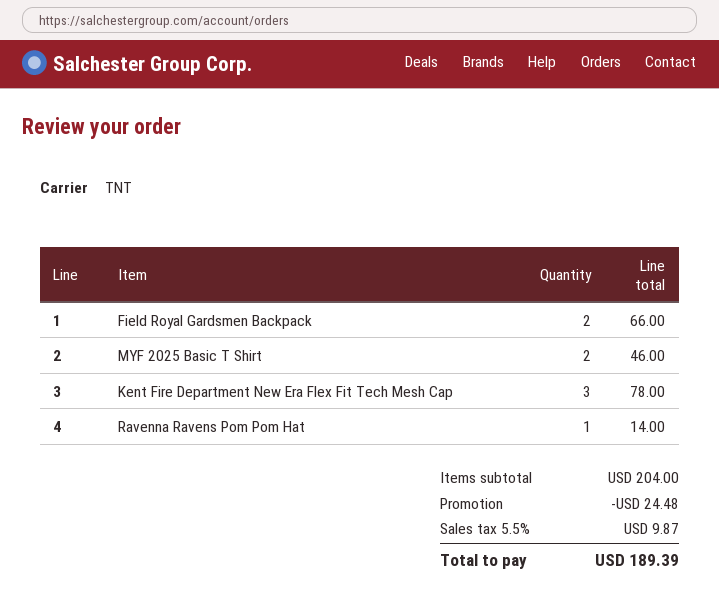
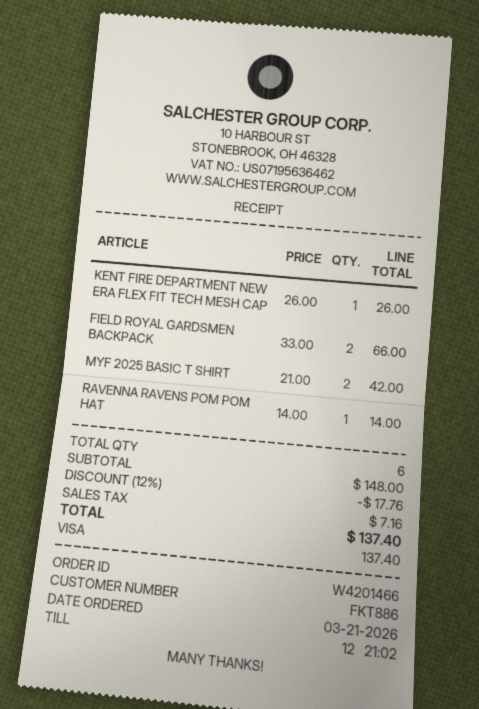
MYF 2025 Basic T Shirt: 2 for 46.00 -> 2 for 42.00
Kent Fire Department New Era Flex Fit Tech Mesh Cap: 3 for 78.00 -> 1 for 26.00
subtotal: 204.00 -> 148.00
discount: 24.48 -> 17.76
tax: 9.87 -> 7.16
total: 189.39 -> 137.40

